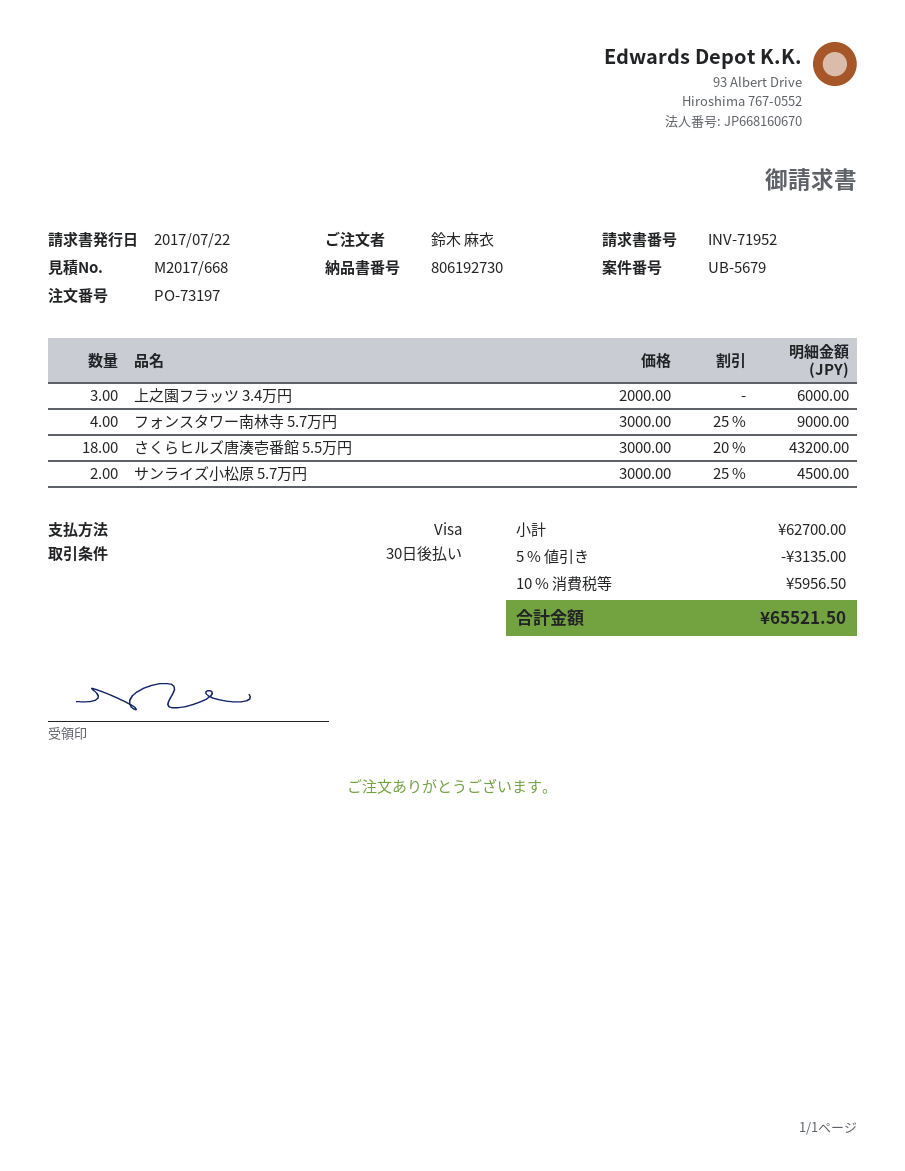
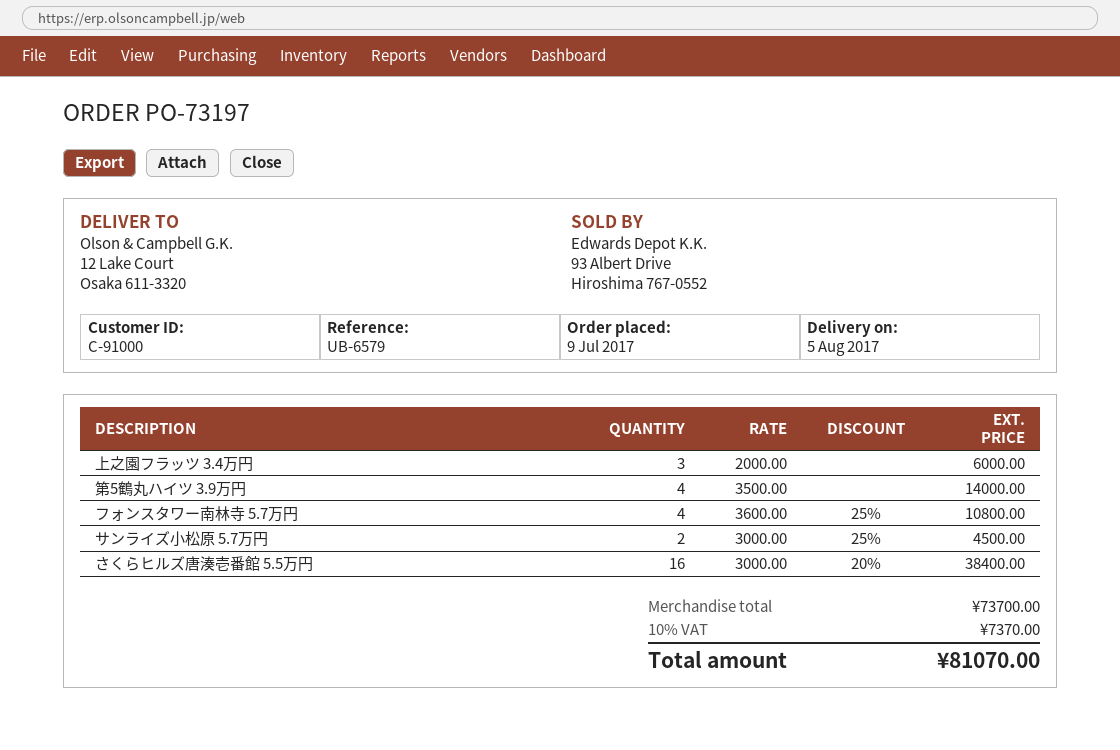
reference: UB-5679 -> UB-6579
フォンスタワー南林寺 5.7万円: 4 x 3000.00 - 25% = 9000.00 -> 4 x 3600.00 - 25% = 10800.00
さくらヒルズ唐湊壱番館 5.5万円: 18 x 3000.00 - 20% = 43200.00 -> 16 x 3000.00 - 20% = 38400.00
第5鶴丸ハイツ 3.9万円: none -> 4 x 3500.00 = 14000.00
subtotal: 62700.00 -> 73700.00
discount: 5% = 3135.00 -> none
tax: 10% = 5956.50 -> 10% = 7370.00
total: 65521.50 -> 81070.00

